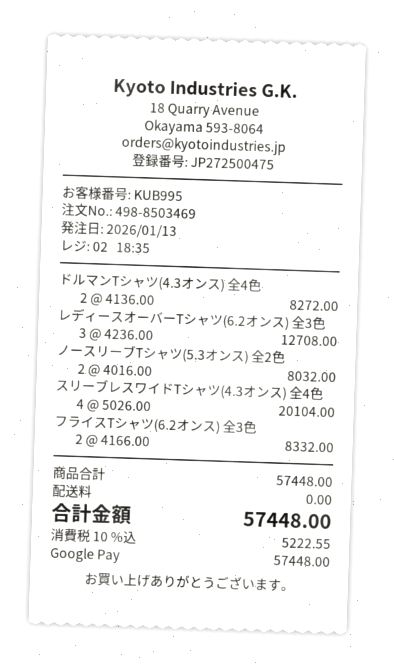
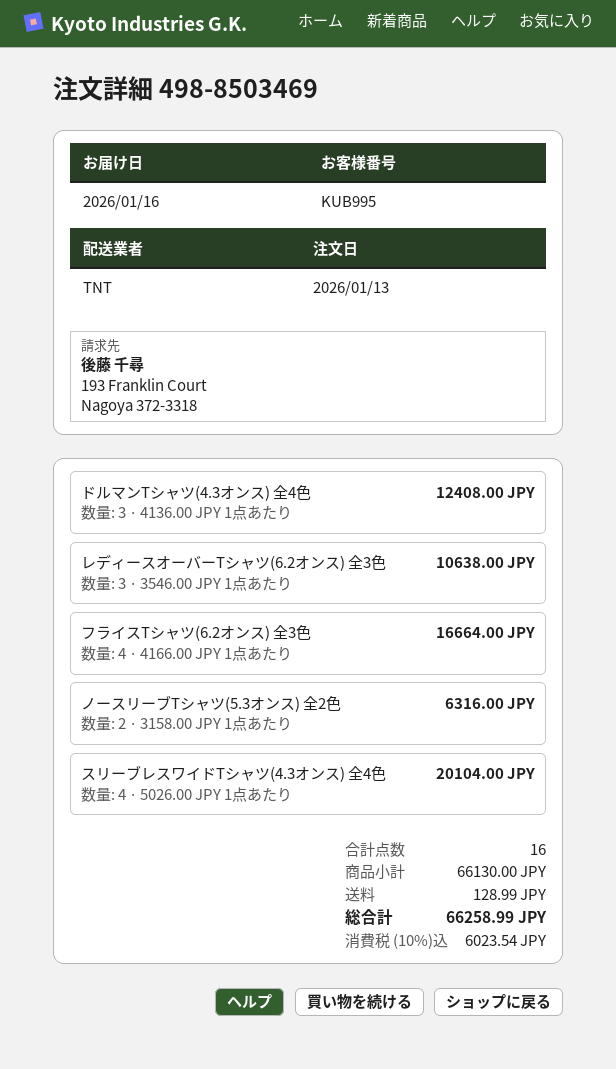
ドルマンTシャツ(4.3オンス) 全4色: 2 x 4136.00 = 8272.00 -> 3 x 4136.00 = 12408.00
レディースオーバーTシャツ(6.2オンス) 全3色: 3 x 4236.00 = 12708.00 -> 3 x 3546.00 = 10638.00
ノースリーブTシャツ(5.3オンス) 全2色: 2 x 4016.00 = 8032.00 -> 2 x 3158.00 = 6316.00
フライスTシャツ(6.2オンス) 全3色: 2 x 4166.00 = 8332.00 -> 4 x 4166.00 = 16664.00
subtotal: 57448.00 -> 66130.00
shipping: 0.00 -> 128.99
tax: 10% = 5222.55 -> 10% = 6023.54
total: 57448.00 -> 66258.99

